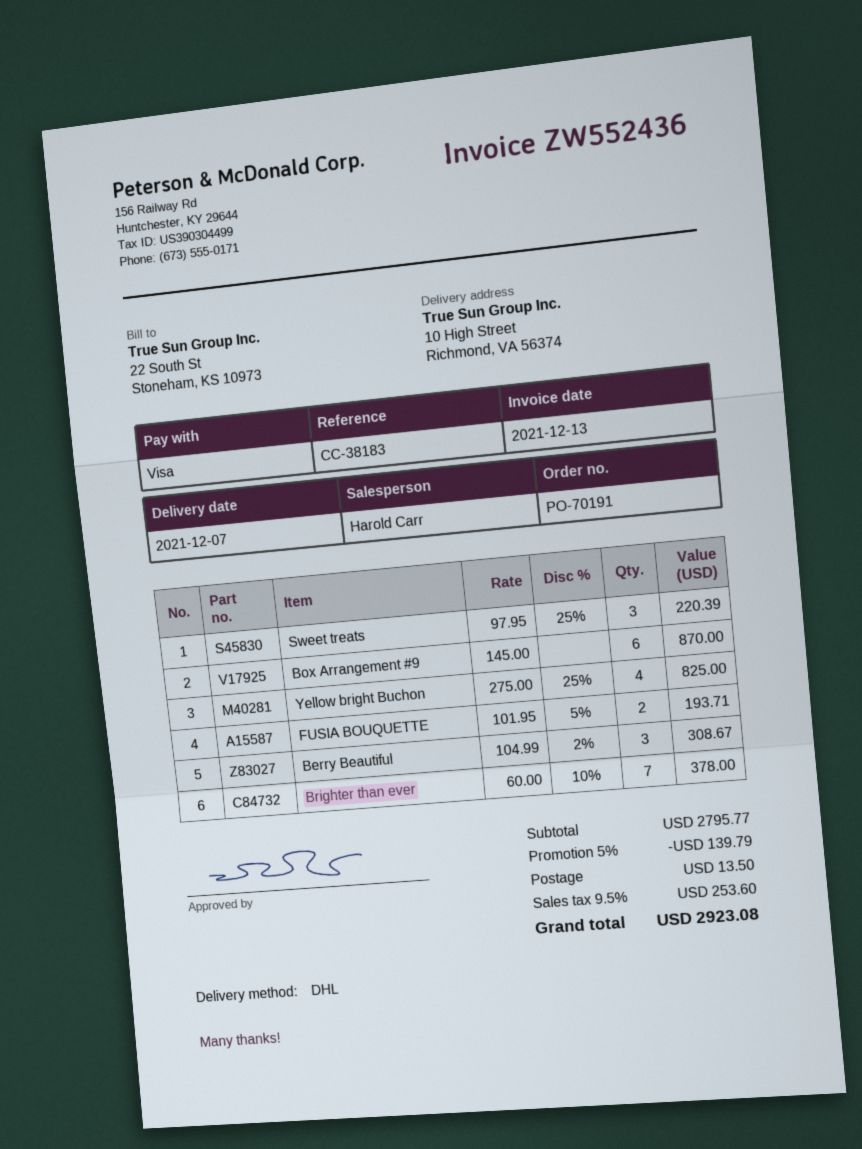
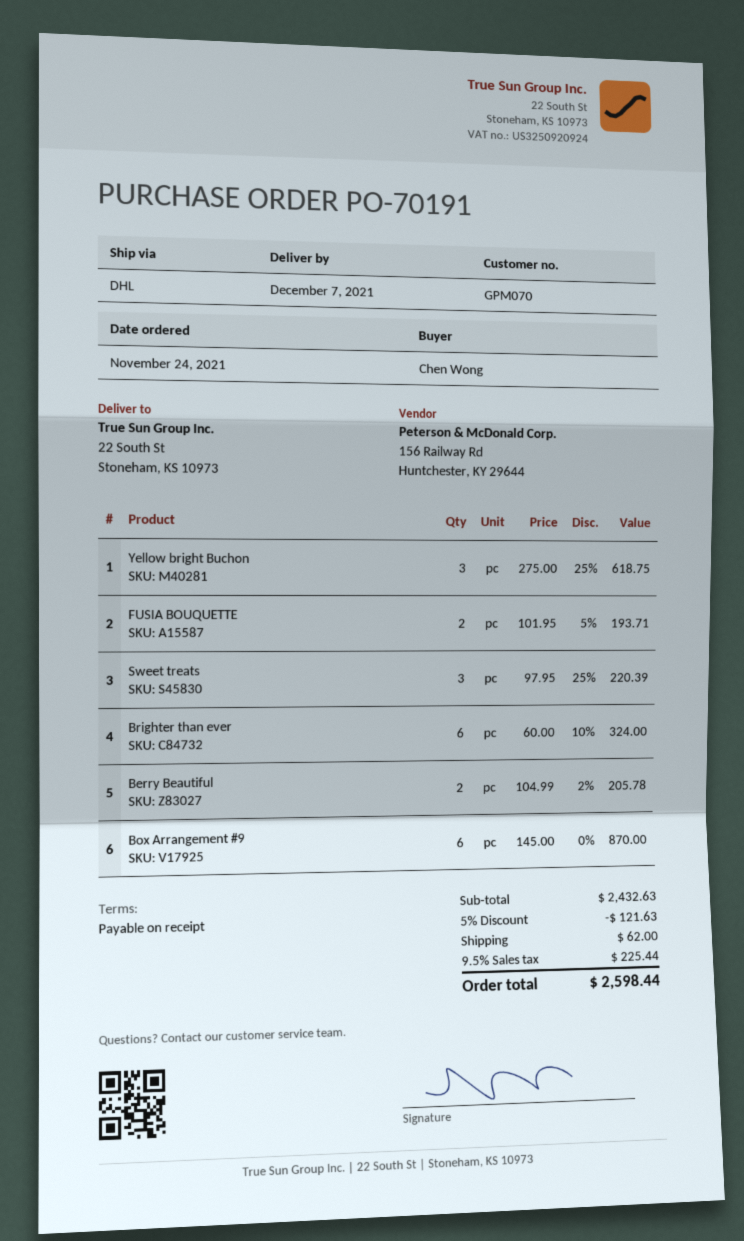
ship to: 10 High Street, Richmond, VA 56374 -> 22 South St, Stoneham, KS 10973
Yellow bright Buchon: 4 x 275.00 - 25% = 825.00 -> 3 x 275.00 - 25% = 618.75
Berry Beautiful: 3 x 104.99 - 2% = 308.67 -> 2 x 104.99 - 2% = 205.78
Brighter than ever: 7 x 60.00 - 10% = 378.00 -> 6 x 60.00 - 10% = 324.00
subtotal: 2795.77 -> 2432.63
discount: 5% = 139.79 -> 5% = 121.63
shipping: 13.50 -> 62.00
tax: 9.5% = 253.60 -> 9.5% = 225.44
total: 2923.08 -> 2598.44

